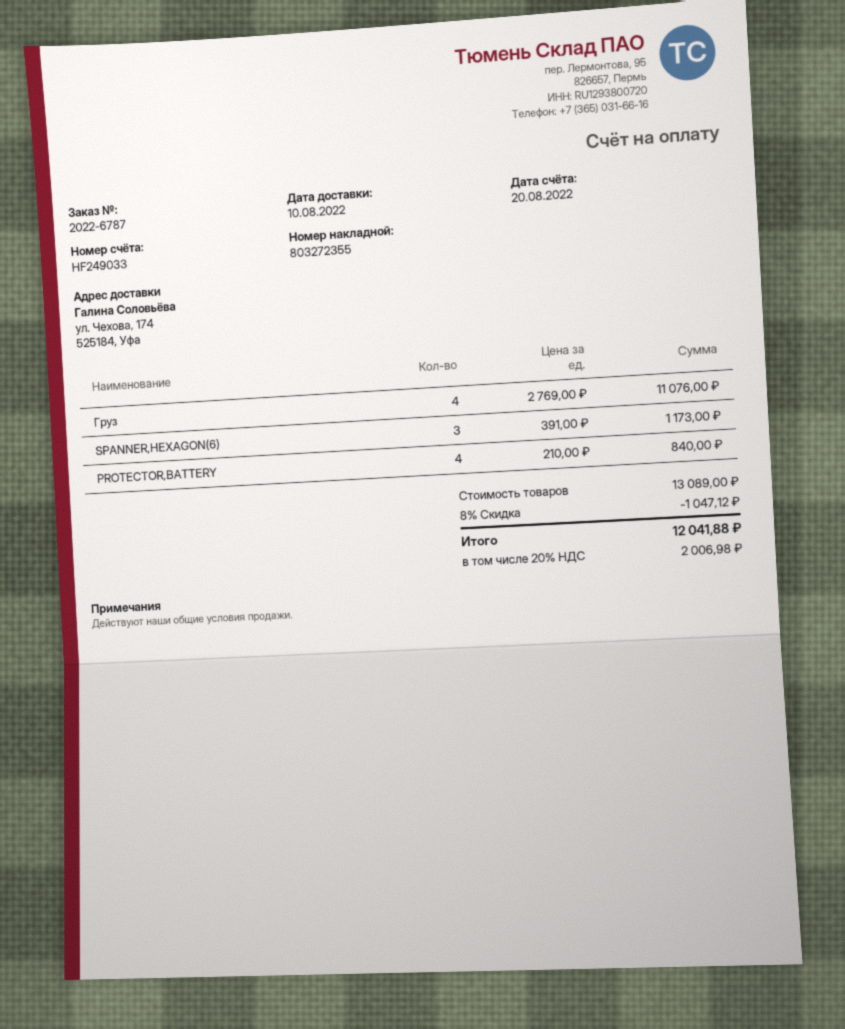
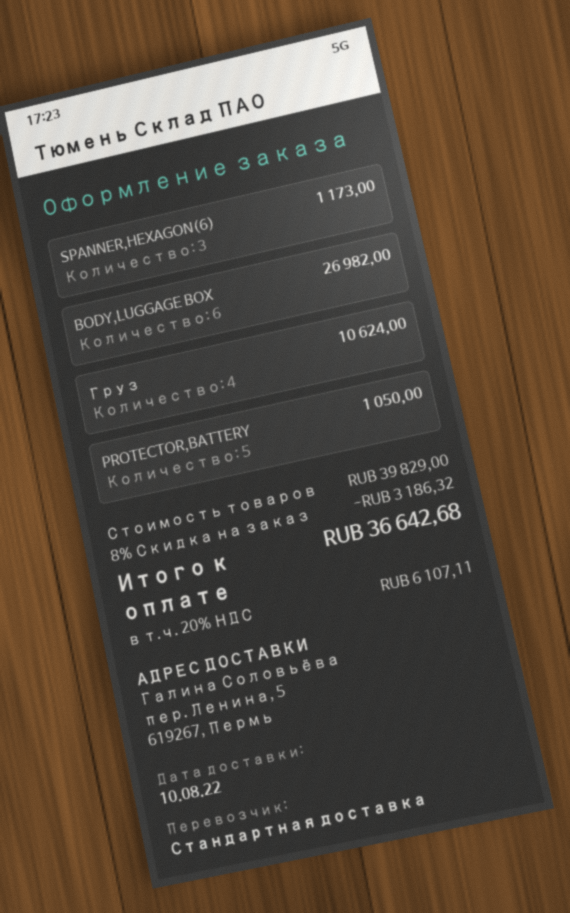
ship to: ул. Чехова, 174, 525184, Уфа -> пер. Ленина, 5, 619267, Пермь
Груз: 4 for 11076.00 -> 4 for 10624.00
PROTECTOR,BATTERY: 4 for 840.00 -> 5 for 1050.00
BODY,LUGGAGE BOX: none -> 6 for 26982.00
subtotal: 13089.00 -> 39829.00
discount: 8% = 1047.12 -> 8% = 3186.32
tax: 20% = 2006.98 -> 20% = 6107.11
total: 12041.88 -> 36642.68

